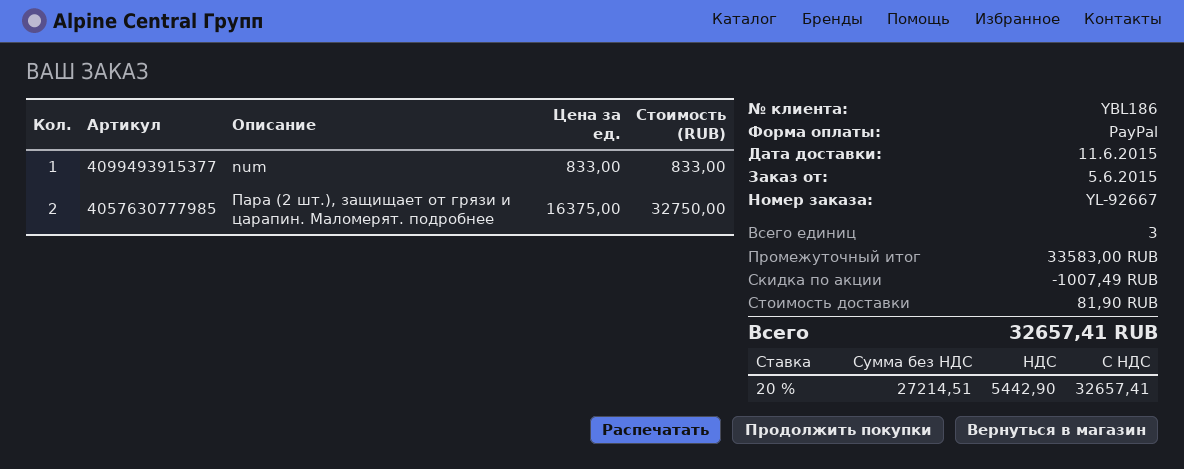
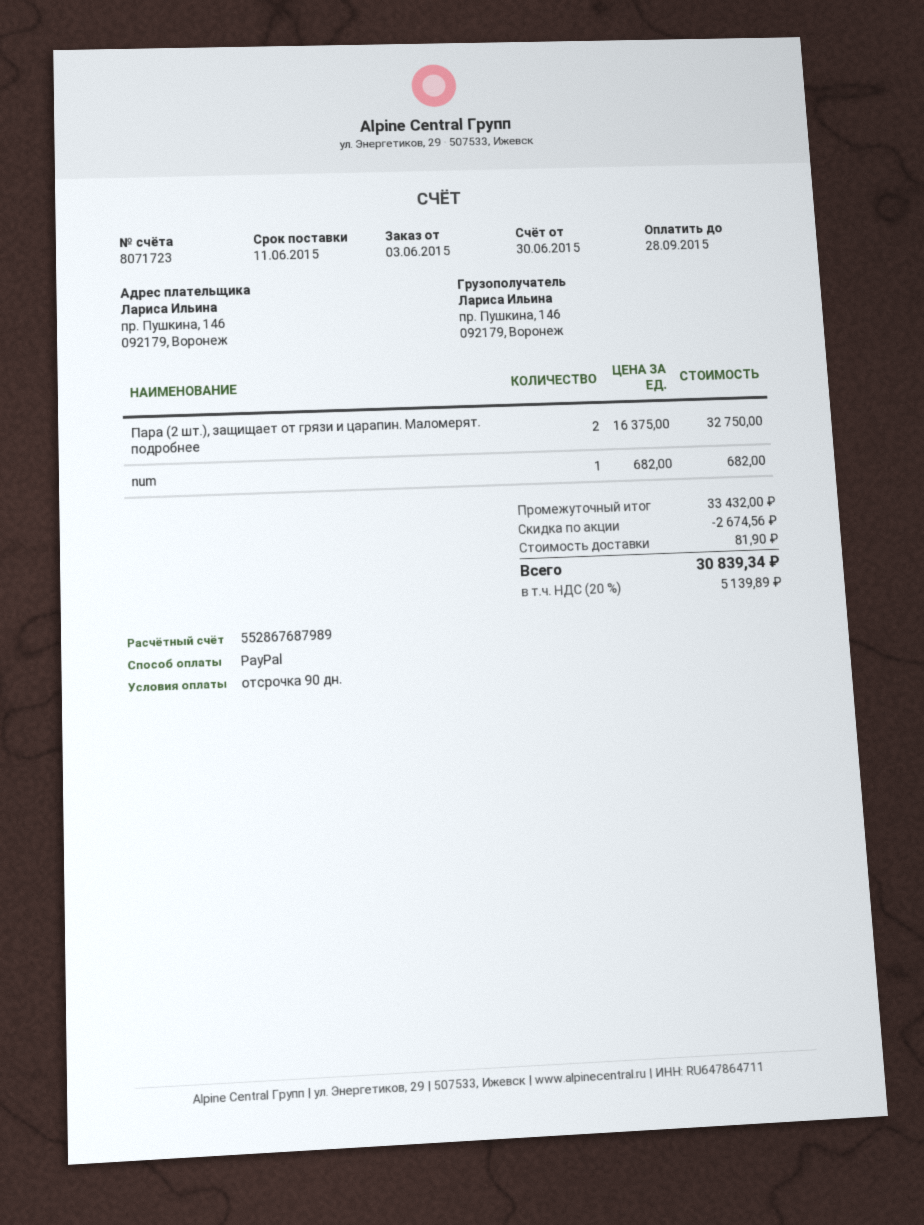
order date: 2015-06-05 -> 2015-06-03
num: 1 x 833.00 = 833.00 -> 1 x 682.00 = 682.00
subtotal: 33583.00 -> 33432.00
discount: 1007.49 -> 2674.56
tax: 20% = 5442.90 -> 20% = 5139.89
total: 32657.41 -> 30839.34

